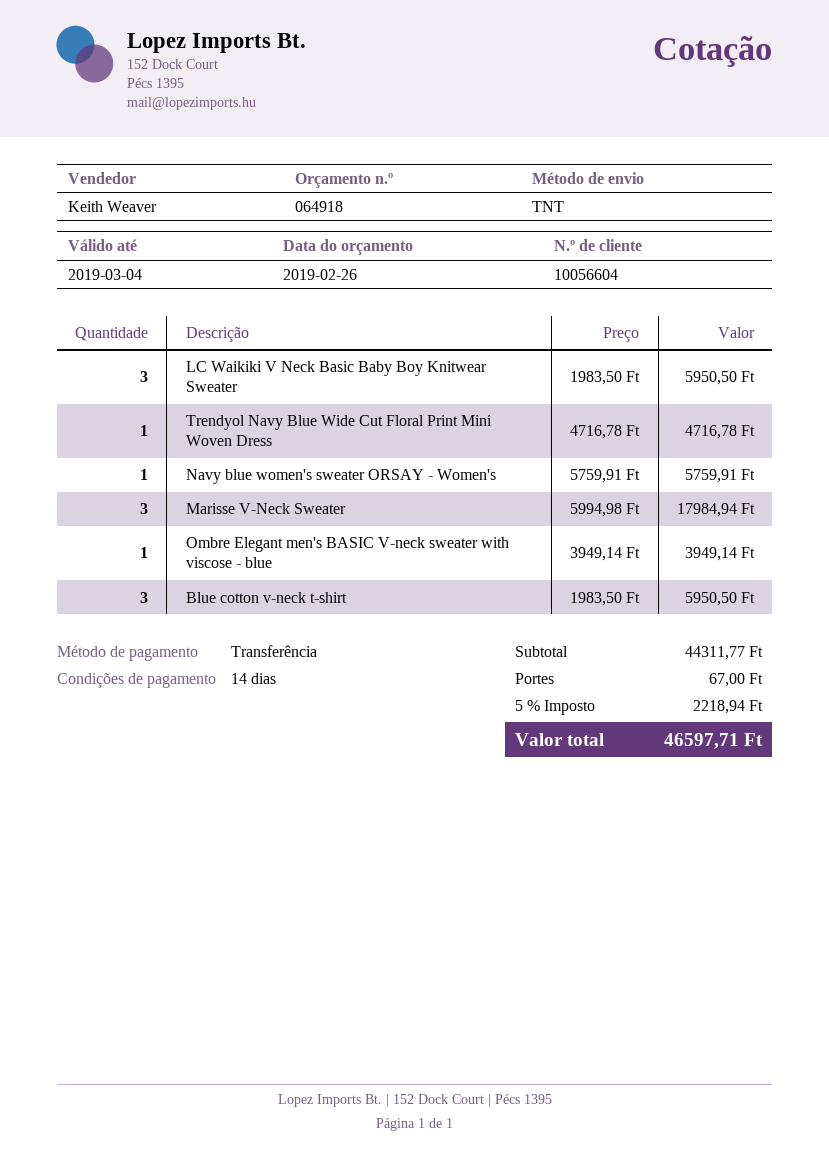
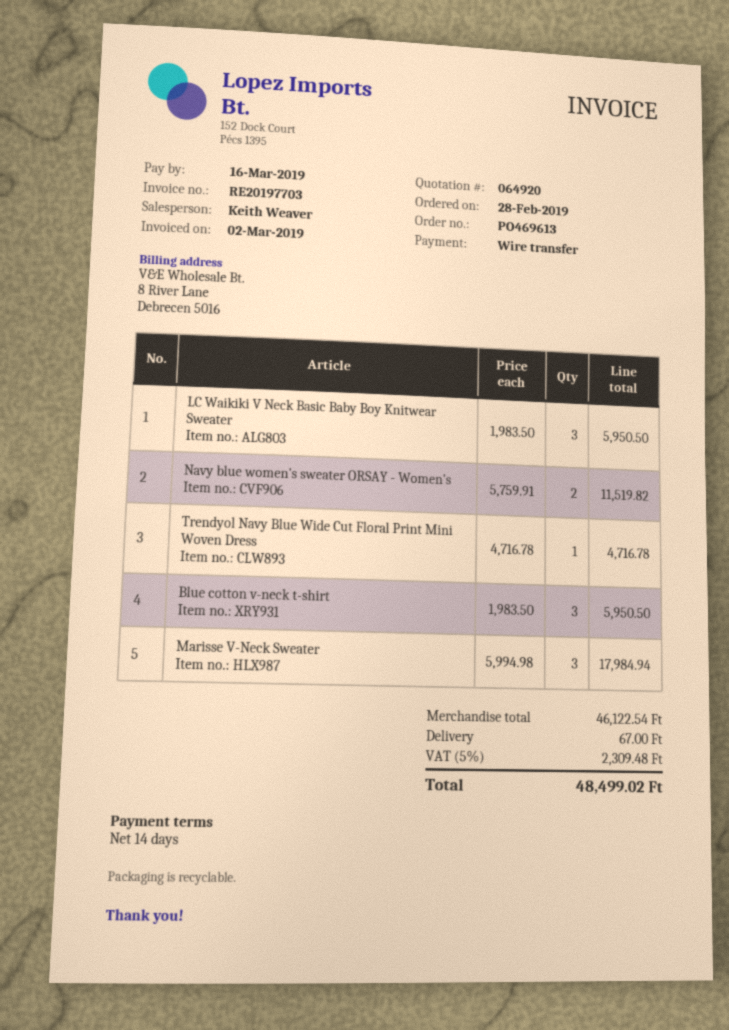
quote number: 064918 -> 064920
Navy blue women's sweater ORSAY - Women's: 1 x 5759.91 = 5759.91 -> 2 x 5759.91 = 11519.82
Ombre Elegant men's BASIC V-neck sweater with viscose - blue: 1 x 3949.14 = 3949.14 -> none
subtotal: 44311.77 -> 46122.54
tax: 5% = 2218.94 -> 5% = 2309.48
total: 46597.71 -> 48499.02

